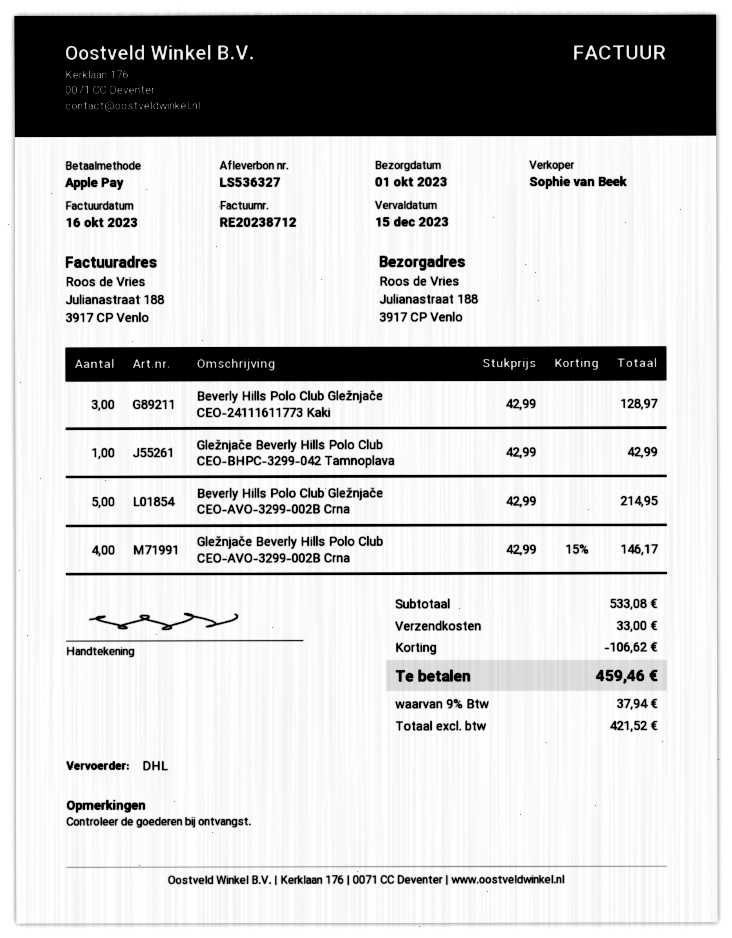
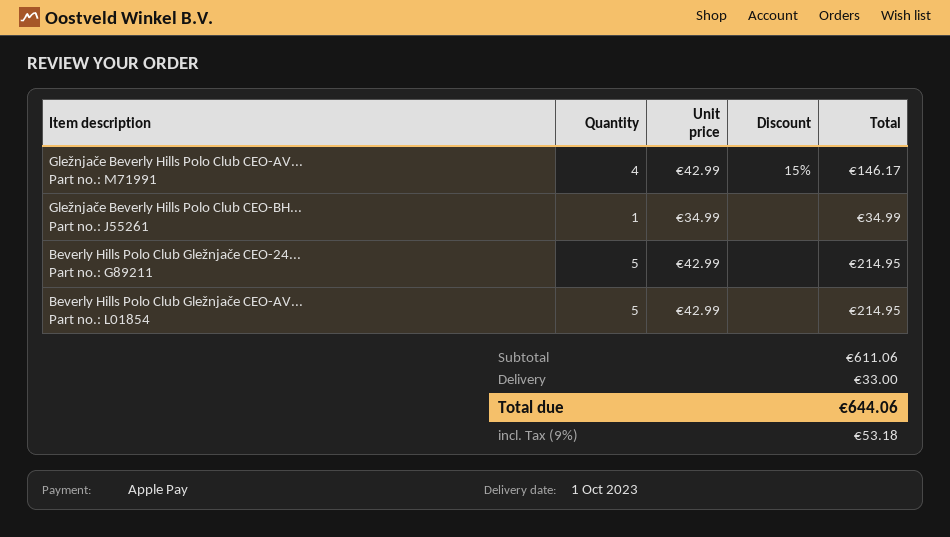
Beverly Hills Polo Club Gležnjače CEO-24111611773 Kaki: 3 x 42.99 = 128.97 -> 5 x 42.99 = 214.95
Gležnjače Beverly Hills Polo Club CEO-BHPC-3299-042 Tamnoplava: 1 x 42.99 = 42.99 -> 1 x 34.99 = 34.99
subtotal: 533.08 -> 611.06
discount: 106.62 -> none
tax: 9% = 37.94 -> 9% = 53.18
total: 459.46 -> 644.06

